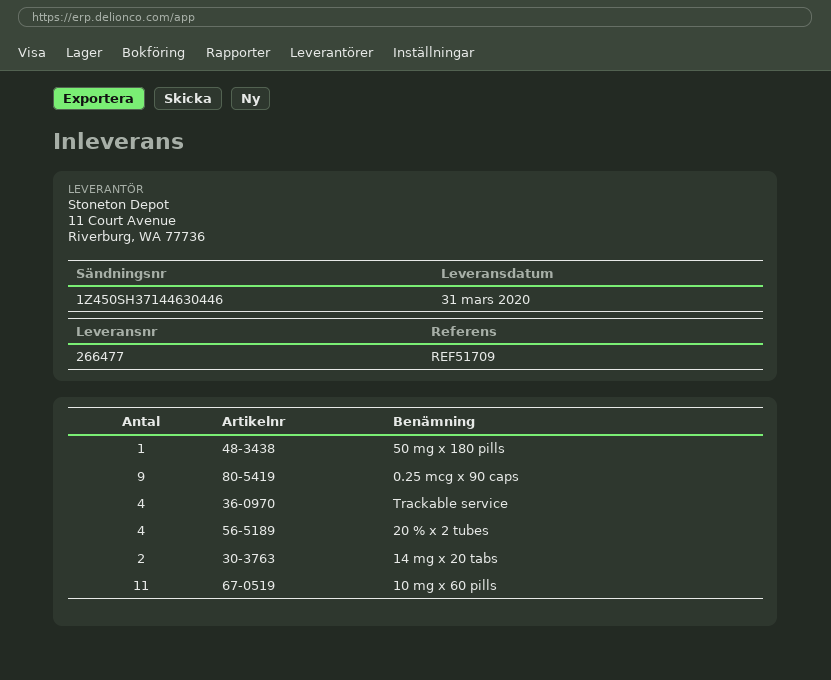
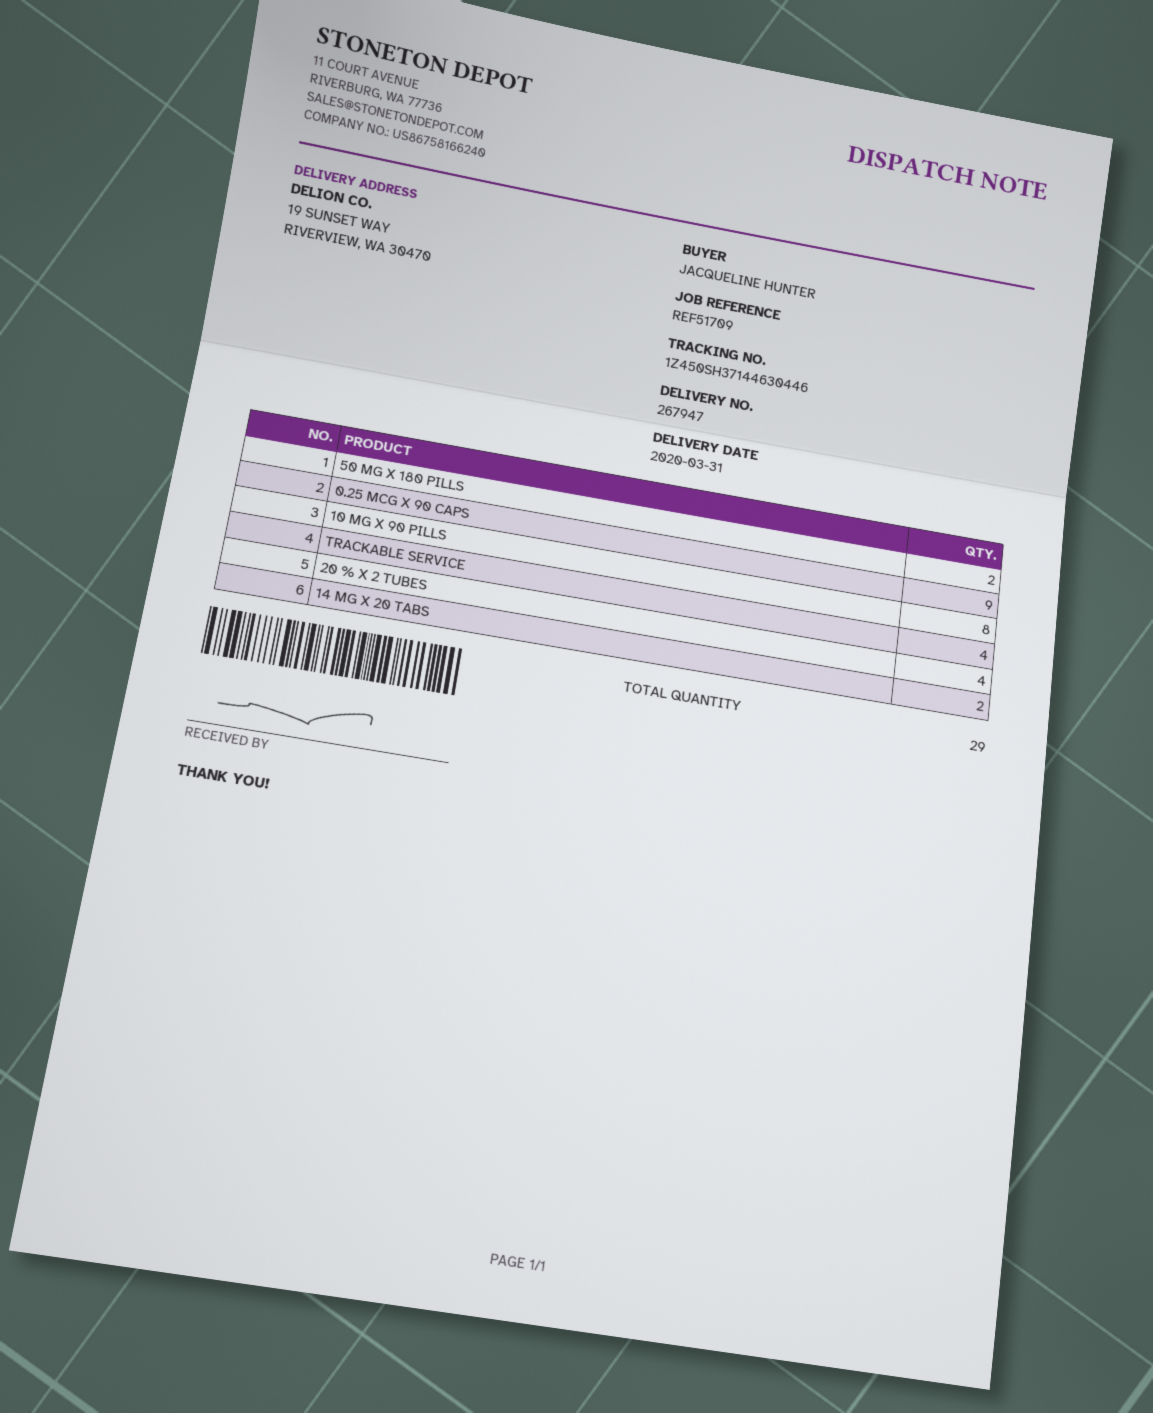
delivery note number: 266477 -> 267947
50 mg x 180 pills: 1 -> 2
10 mg x 60 pills: 11 -> none
10 MG X 90 PILLS: none -> 8

